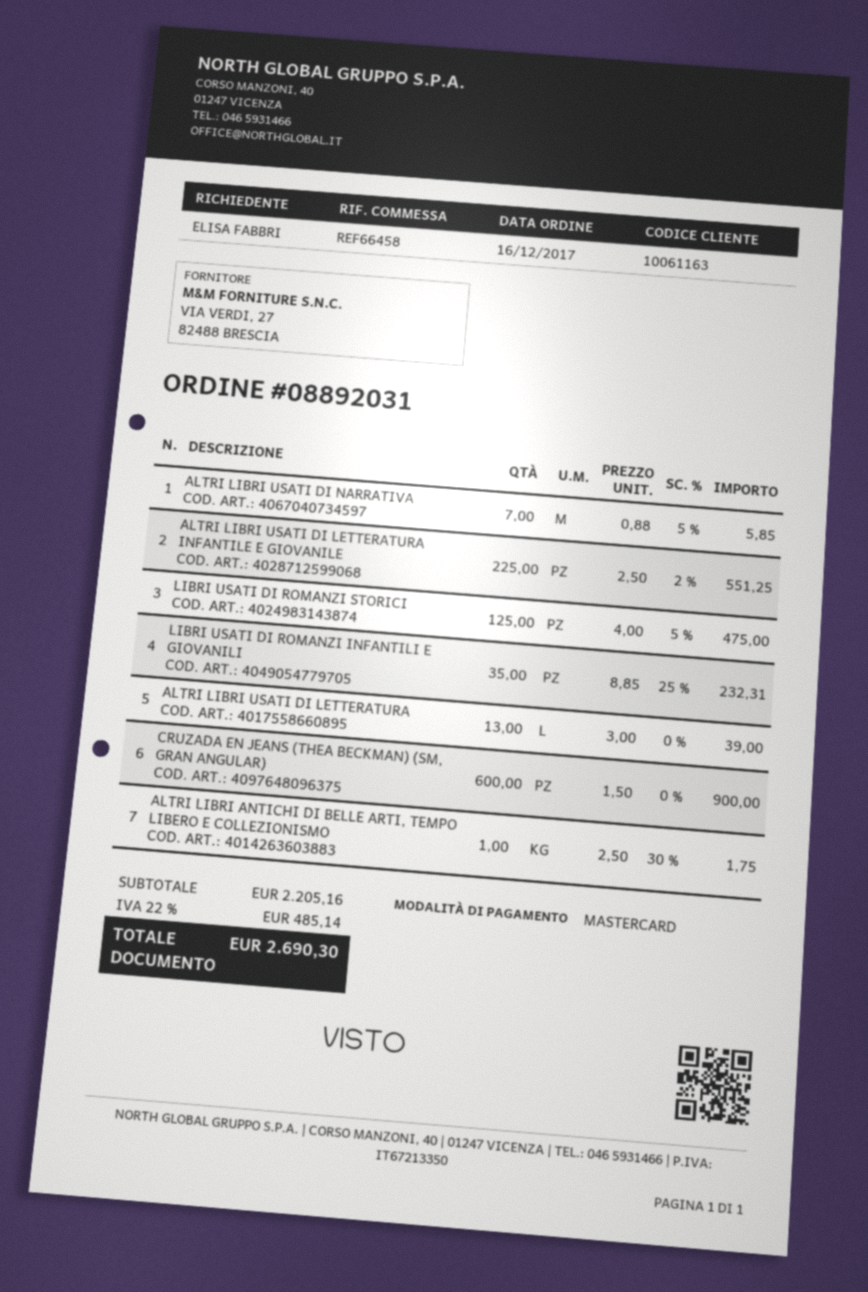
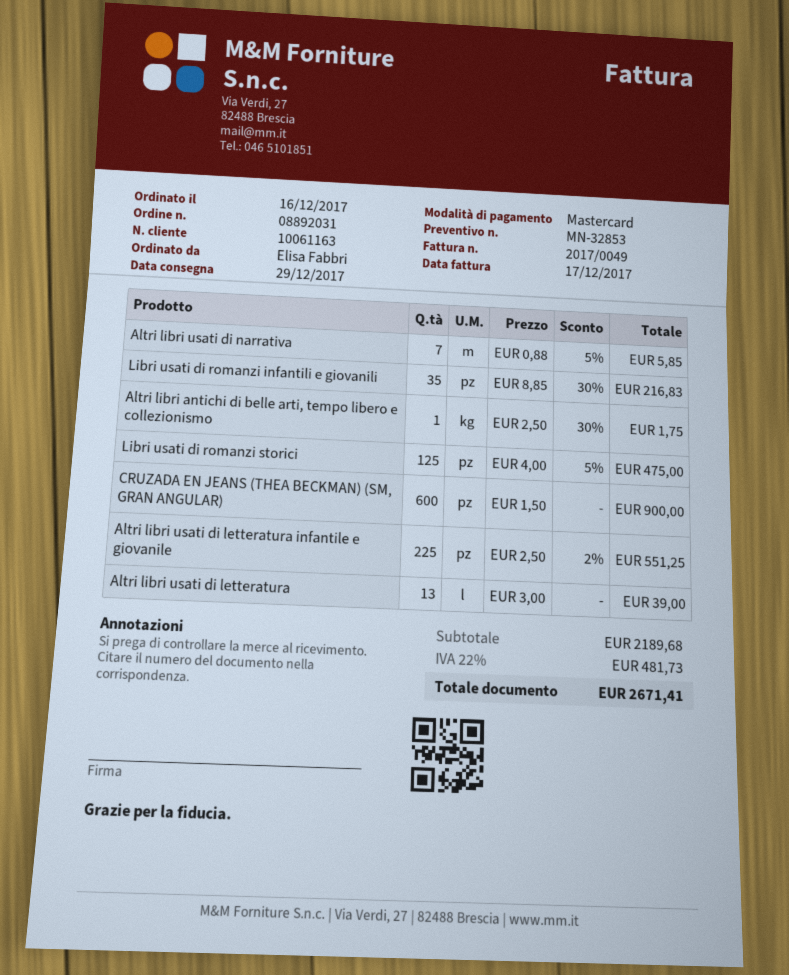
LIBRI USATI DI ROMANZI INFANTILI E GIOVANILI: 35 x 8.85 - 25% = 232.31 -> 35 x 8.85 - 30% = 216.83
subtotal: 2205.16 -> 2189.68
tax: 22% = 485.14 -> 22% = 481.73
total: 2690.30 -> 2671.41

